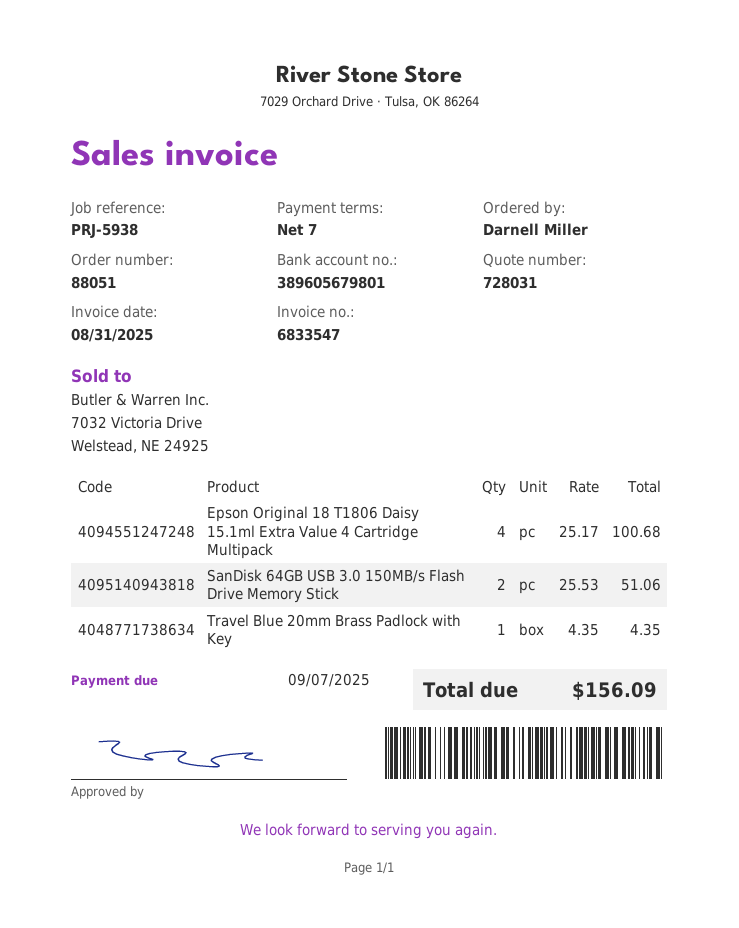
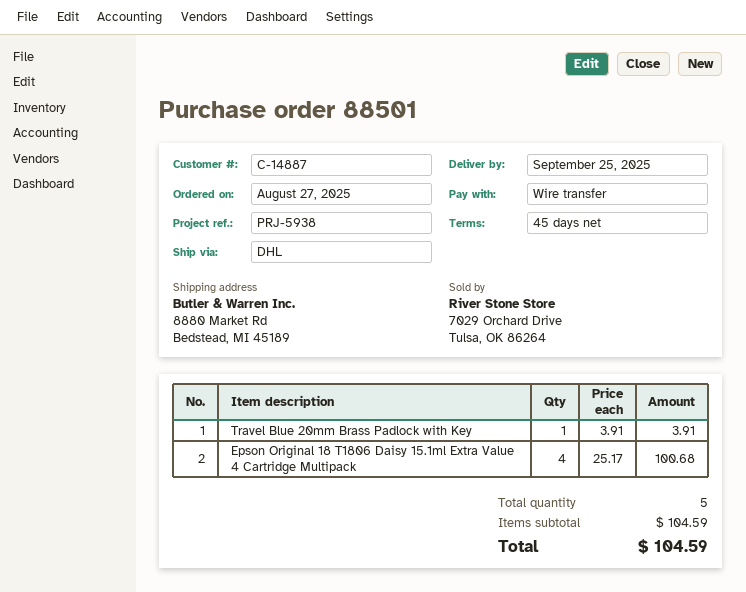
order number: 88051 -> 88501
payment terms: 7 days -> 45 days
SanDisk 64GB USB 3.0 150MB/s Flash Drive Memory Stick: 2 x 25.53 = 51.06 -> none
Travel Blue 20mm Brass Padlock with Key: 1 x 4.35 = 4.35 -> 1 x 3.91 = 3.91
total: 156.09 -> 104.59

